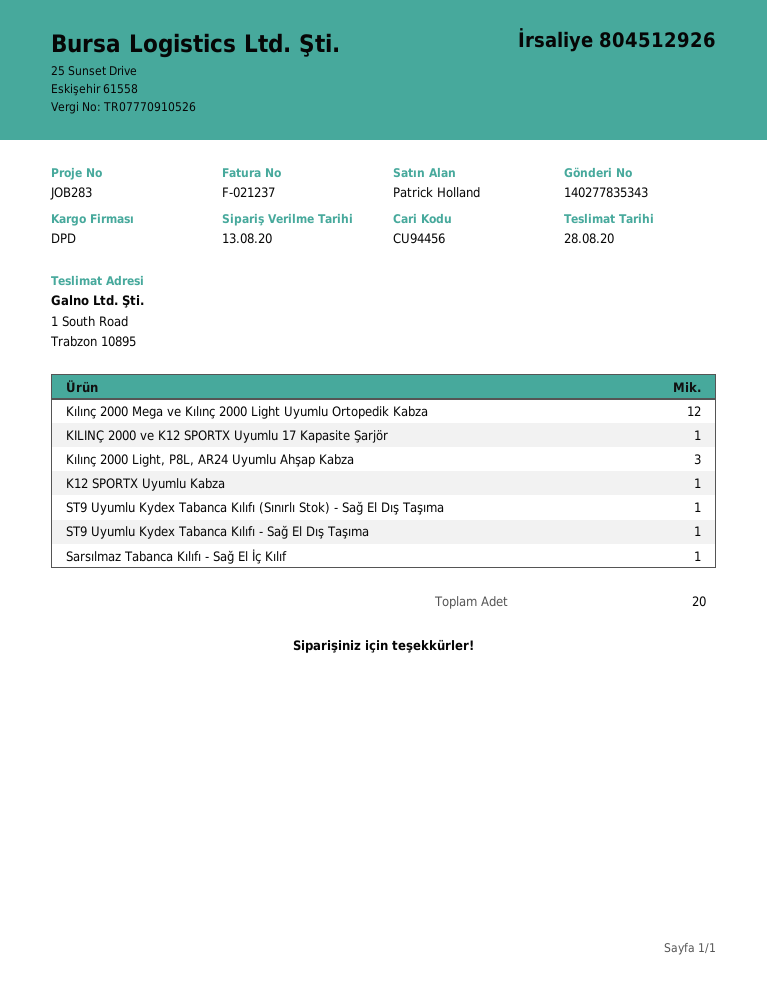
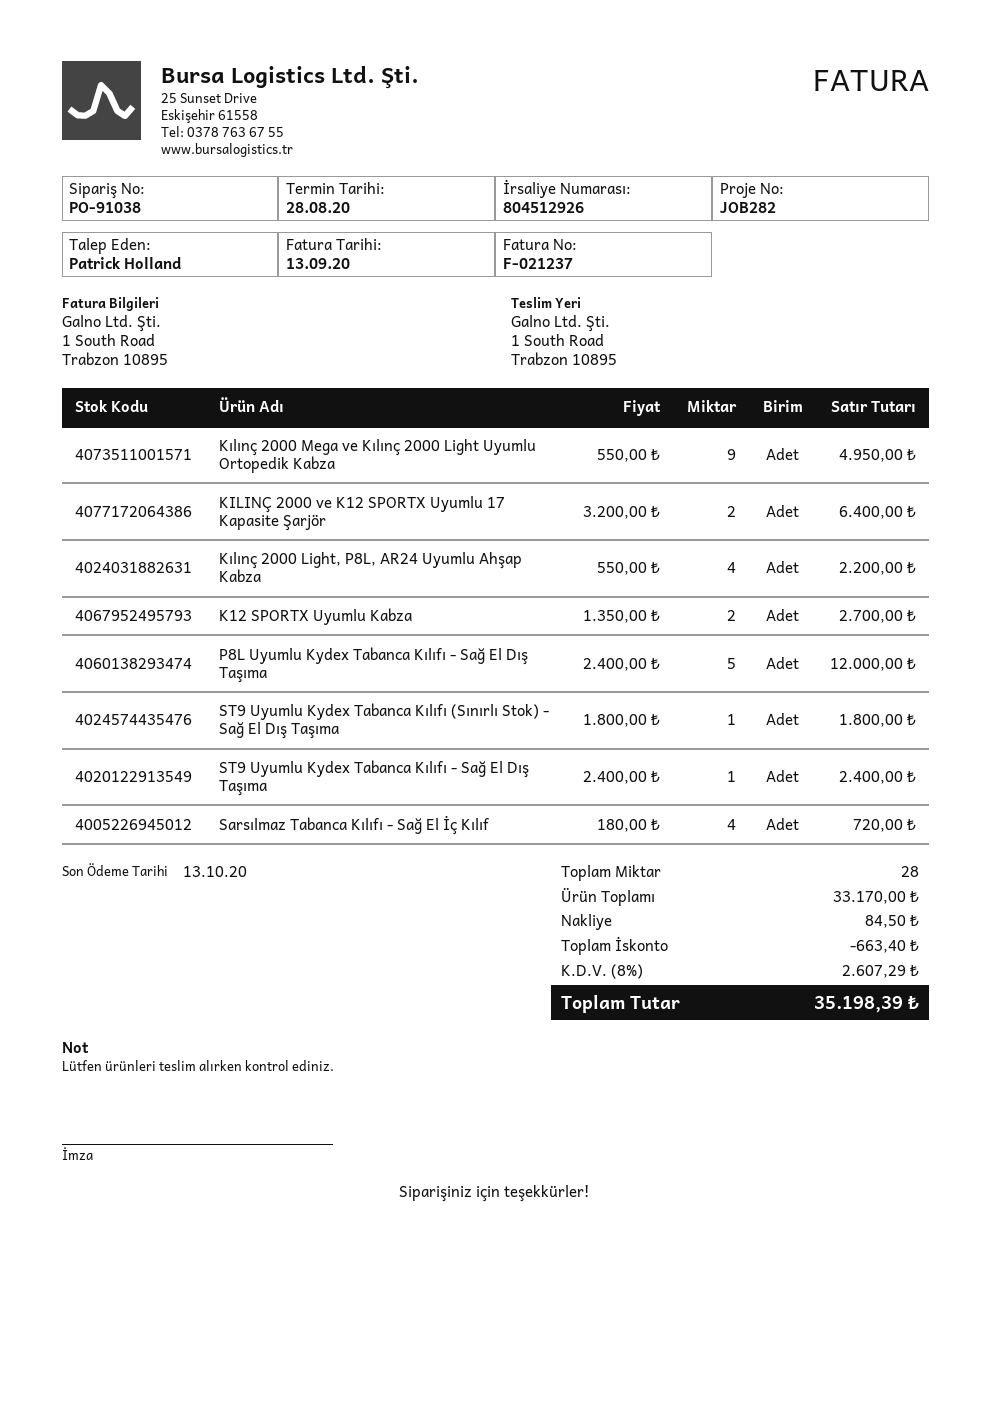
reference: JOB283 -> JOB282
Kılınç 2000 Mega ve Kılınç 2000 Light Uyumlu Ortopedik Kabza: 12 -> 9
KILINÇ 2000 ve K12 SPORTX Uyumlu 17 Kapasite Şarjör: 1 -> 2
Kılınç 2000 Light, P8L, AR24 Uyumlu Ahşap Kabza: 3 -> 4
K12 SPORTX Uyumlu Kabza: 1 -> 2
Sarsılmaz Tabanca Kılıfı - Sağ El İç Kılıf: 1 -> 4
P8L Uyumlu Kydex Tabanca Kılıfı - Sağ El Dış Taşıma: none -> 5
total quantity: 20 -> 28

